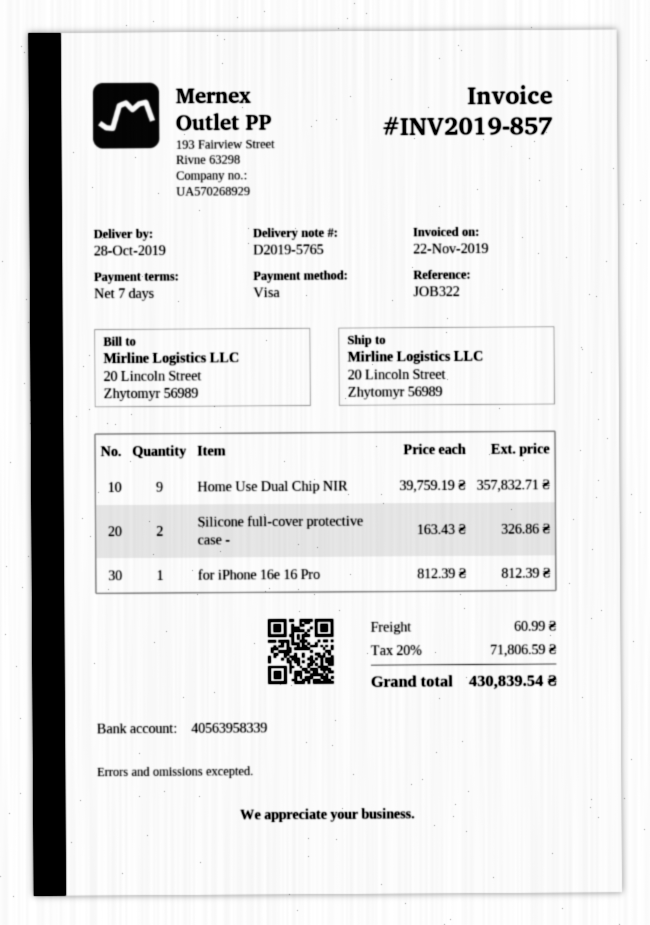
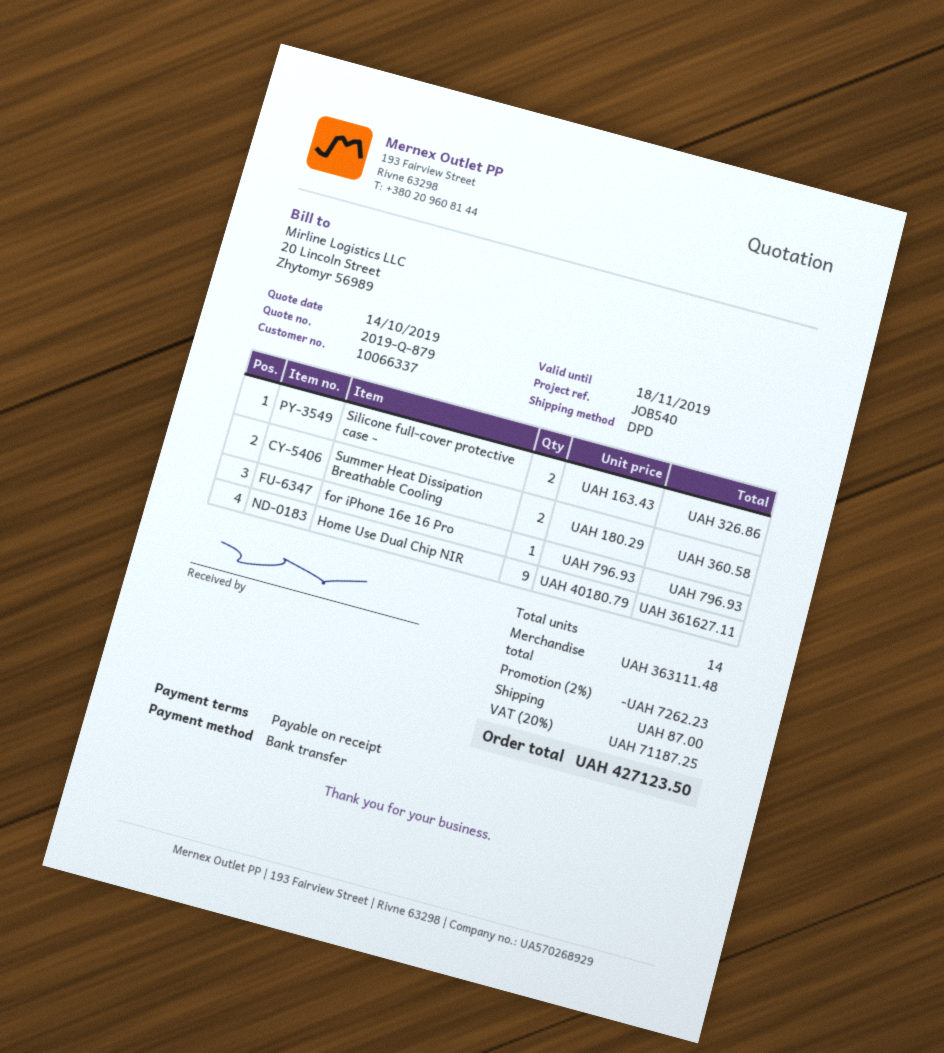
payment terms: 7 days -> on receipt
reference: JOB322 -> JOB540
payment method: Visa -> bank transfer
Home Use Dual Chip NIR: 9 x 39759.19 = 357832.71 -> 9 x 40180.79 = 361627.11
for iPhone 16e 16 Pro: 1 x 812.39 = 812.39 -> 1 x 796.93 = 796.93
Summer Heat Dissipation Breathable Cooling: none -> 2 x 180.29 = 360.58
discount: none -> 2% = 7262.23
shipping: 60.99 -> 87.00
tax: 20% = 71806.59 -> 20% = 71187.25
total: 430839.54 -> 427123.50

